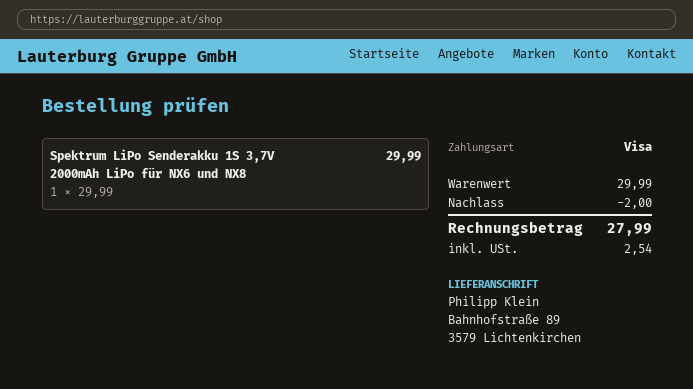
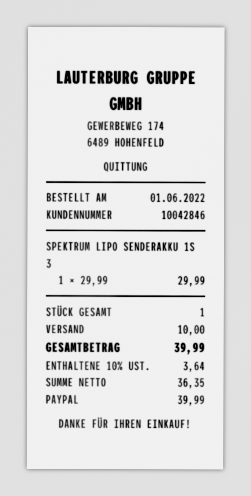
payment method: Visa -> PayPal
discount: 2.00 -> none
shipping: none -> 10.00
tax: 2.54 -> 3.64
total: 27.99 -> 39.99

